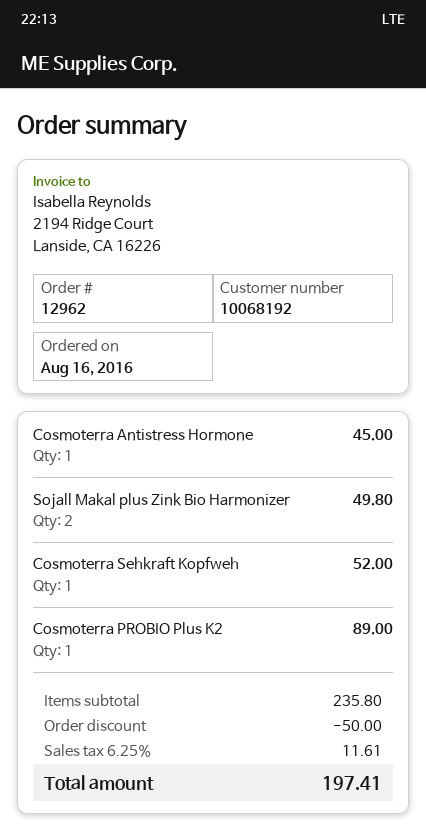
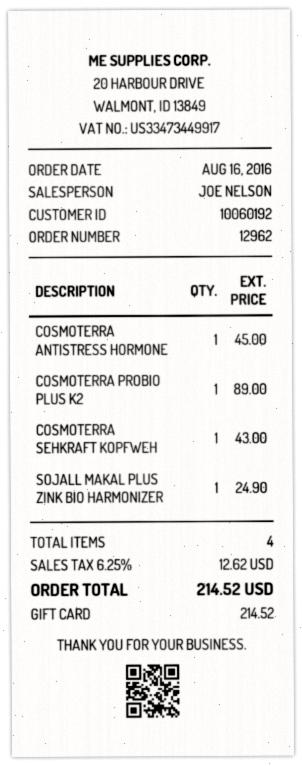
customer number: 10068192 -> 10060192
Sojall Makal plus Zink Bio Harmonizer: 2 for 49.80 -> 1 for 24.90
Cosmoterra Sehkraft Kopfweh: 1 for 52.00 -> 1 for 43.00
discount: 50.00 -> none
tax: 6.25% = 11.61 -> 6.25% = 12.62
total: 197.41 -> 214.52

